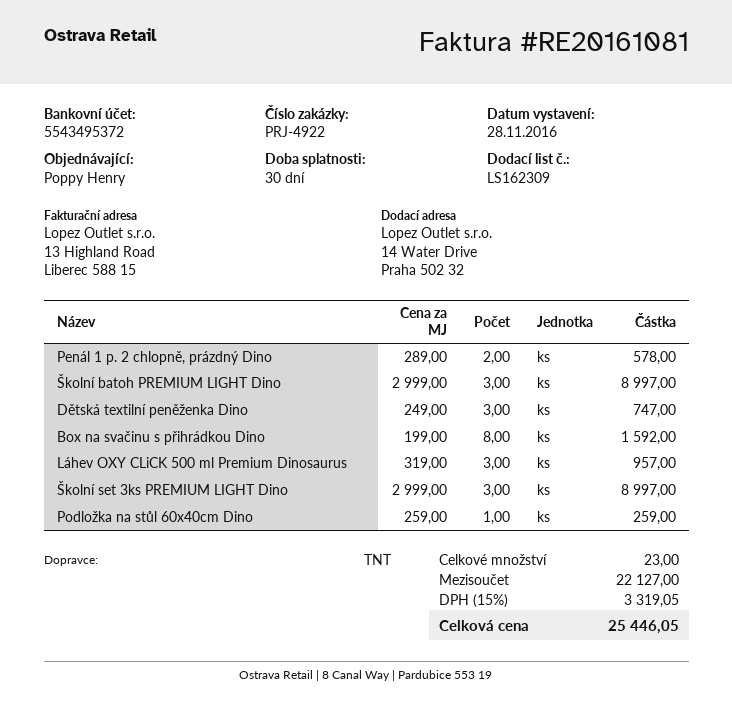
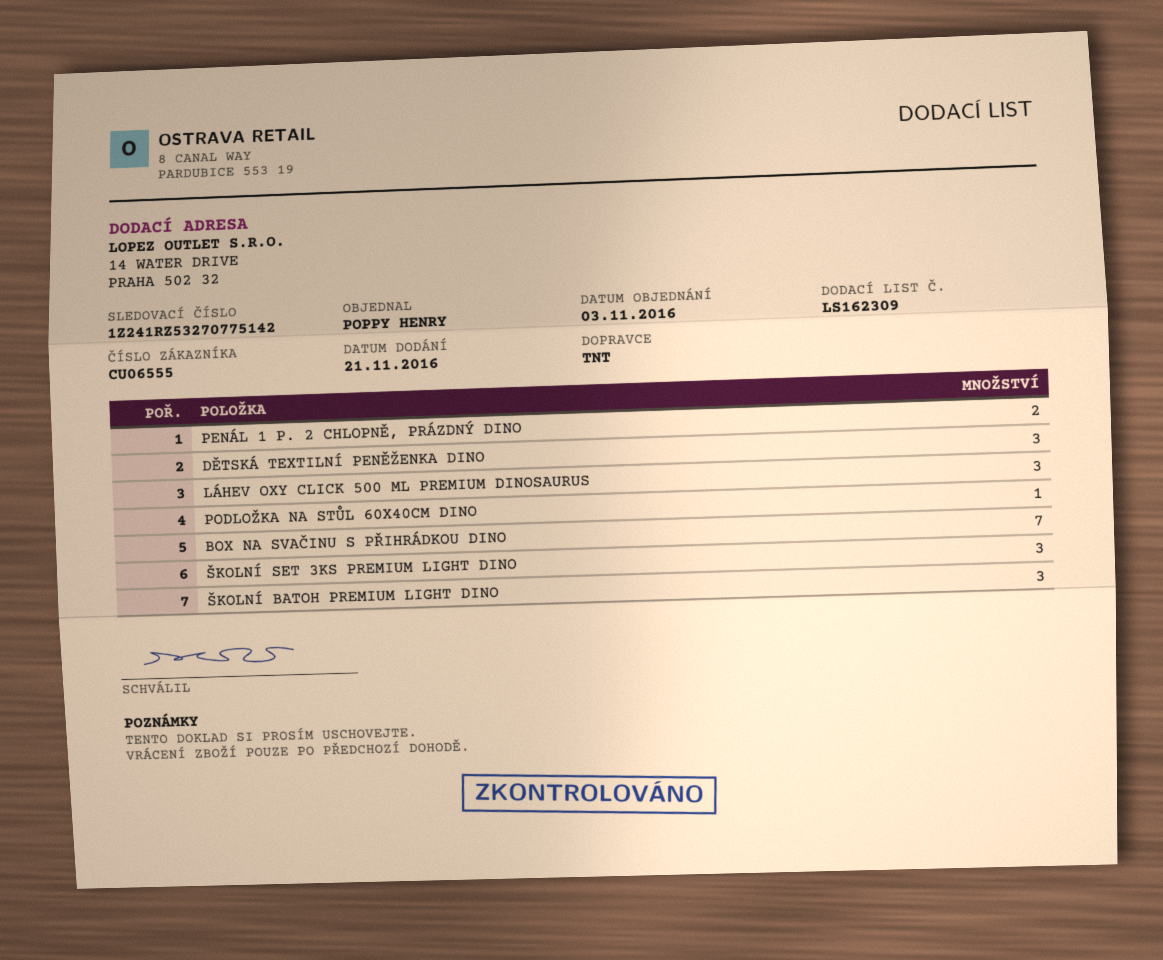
Box na svačinu s přihrádkou Dino: 8 -> 7

